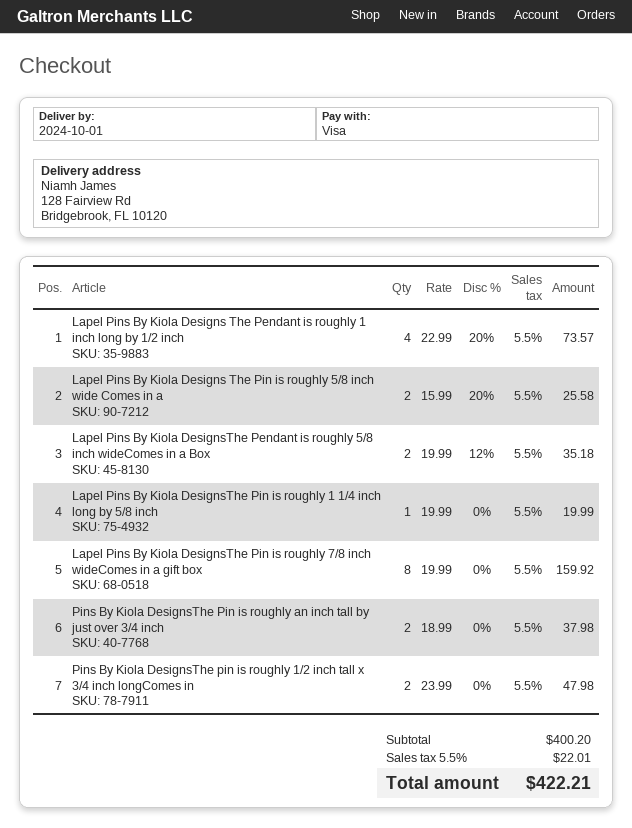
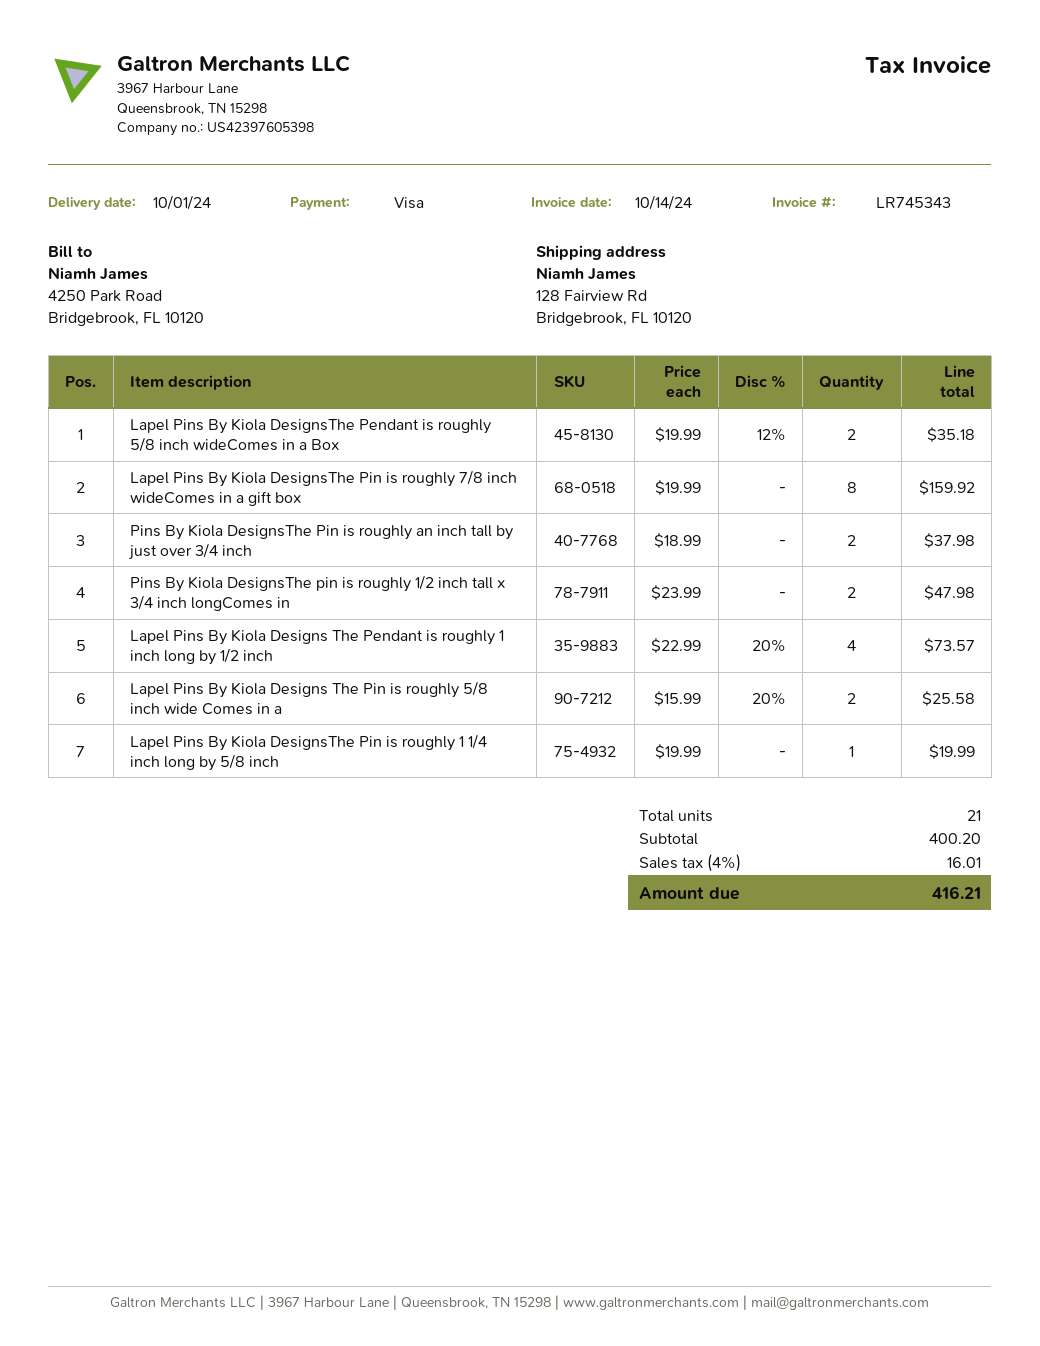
tax: 5.5% = 22.01 -> 4% = 16.01
total: 422.21 -> 416.21

